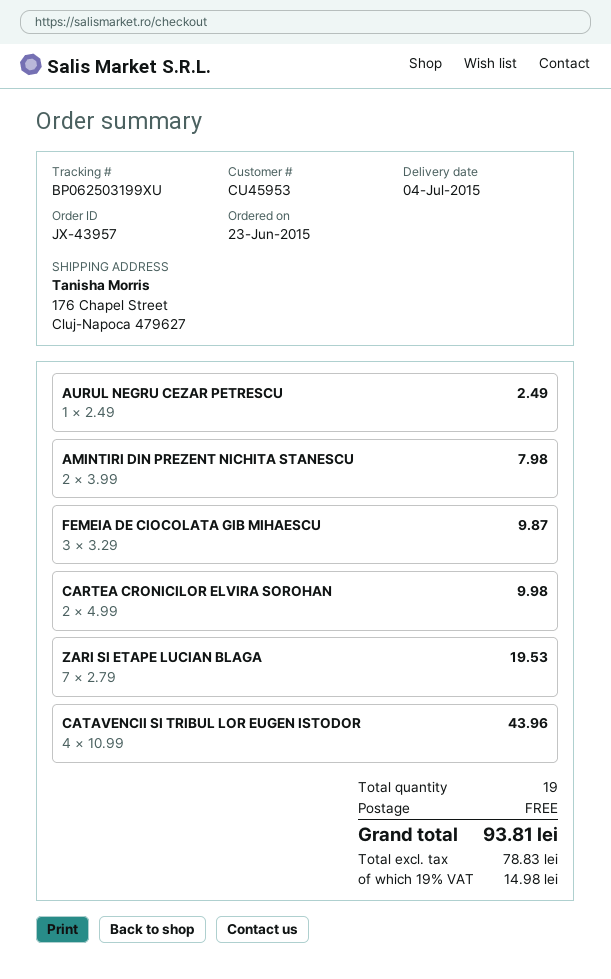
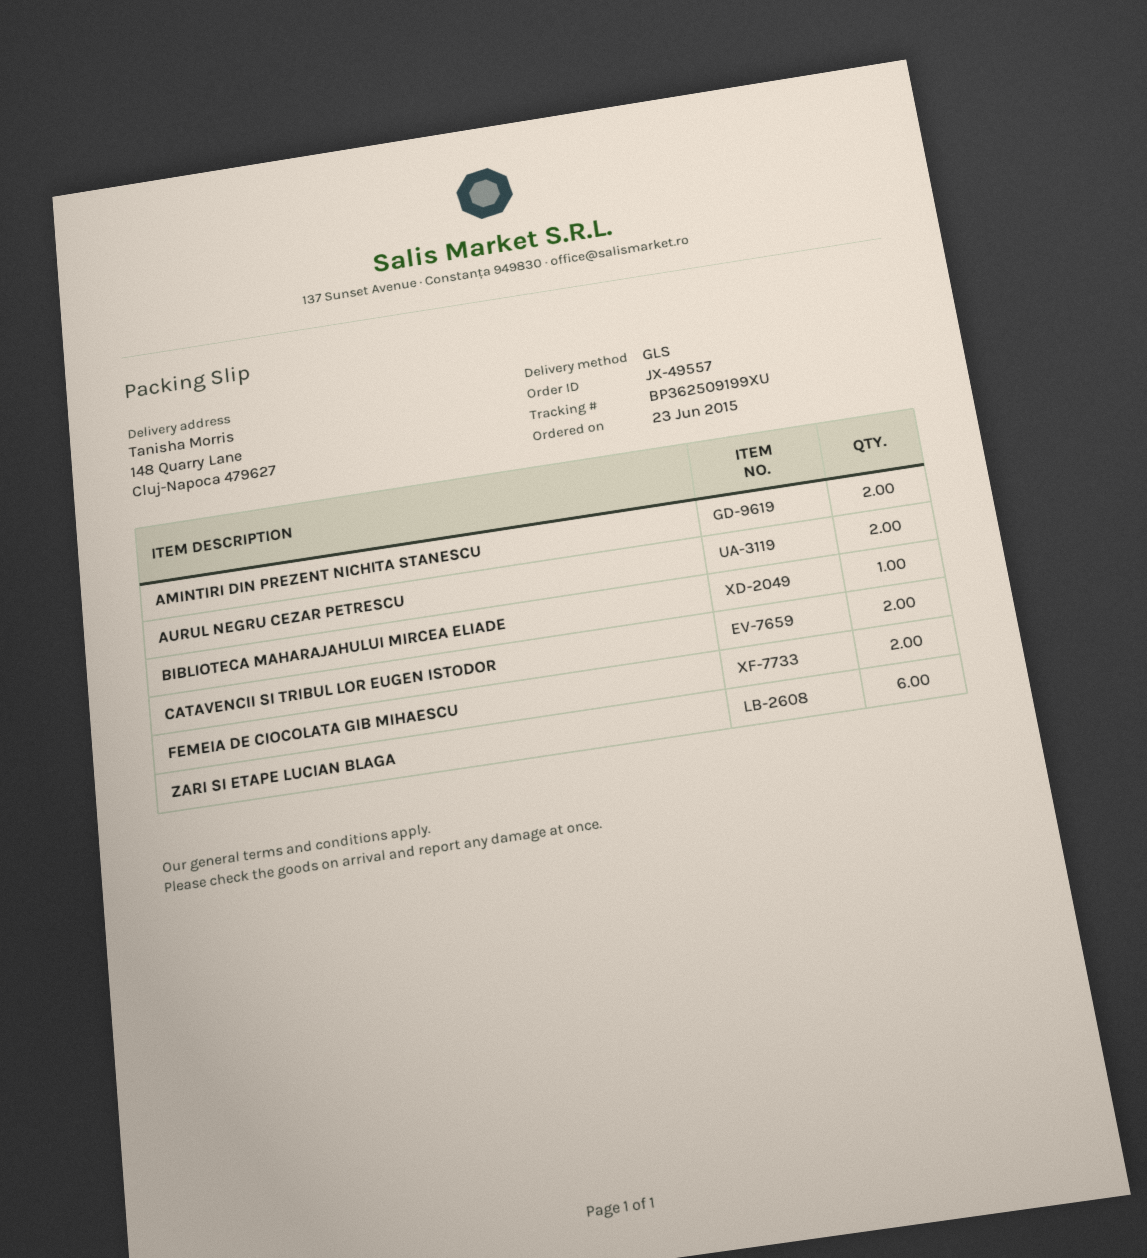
order number: JX-43957 -> JX-49557
tracking number: BP062503199XU -> BP362509199XU
ship to: 176 Chapel Street, Cluj-Napoca 479627 -> 148 Quarry Lane, Cluj-Napoca 479627
AURUL NEGRU CEZAR PETRESCU: 1 -> 2
FEMEIA DE CIOCOLATA GIB MIHAESCU: 3 -> 2
CARTEA CRONICILOR ELVIRA SOROHAN: 2 -> none
ZARI SI ETAPE LUCIAN BLAGA: 7 -> 6
CATAVENCII SI TRIBUL LOR EUGEN ISTODOR: 4 -> 2
BIBLIOTECA MAHARAJAHULUI MIRCEA ELIADE: none -> 1

